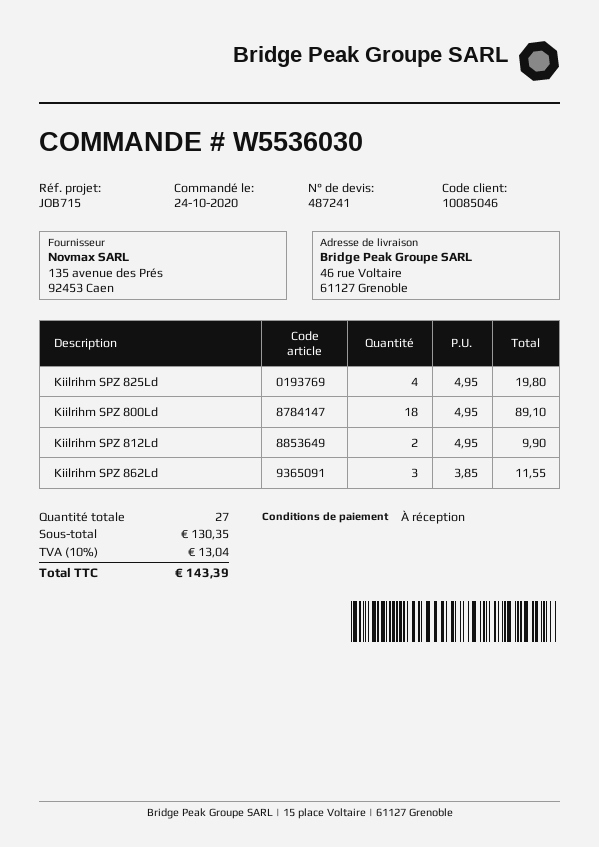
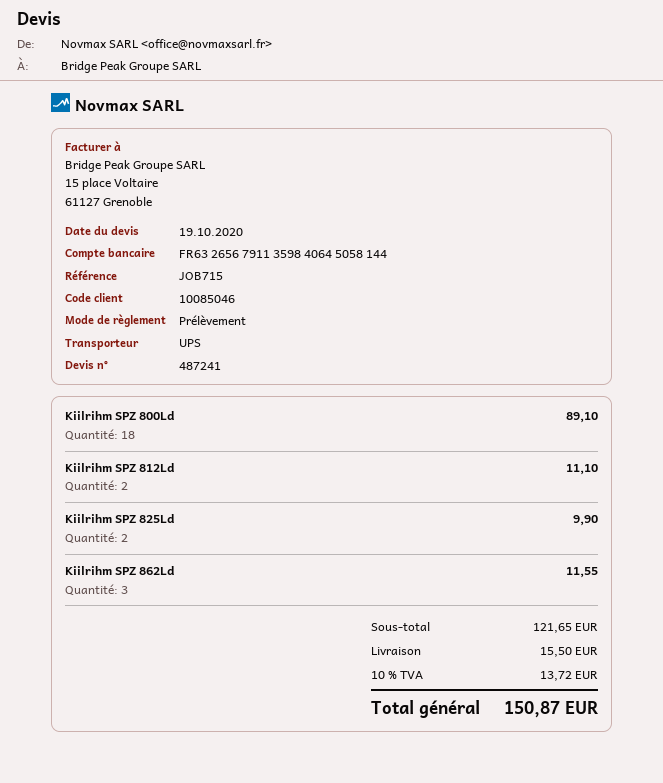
Kiilrihm SPZ 825Ld: 4 for 19.80 -> 2 for 9.90
Kiilrihm SPZ 812Ld: 2 for 9.90 -> 2 for 11.10
subtotal: 130.35 -> 121.65
shipping: none -> 15.50
tax: 10% = 13.04 -> 10% = 13.72
total: 143.39 -> 150.87

